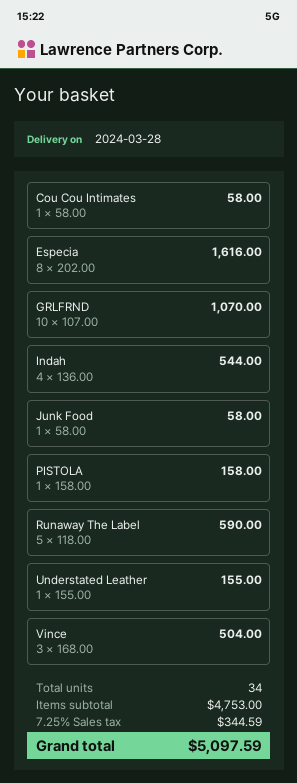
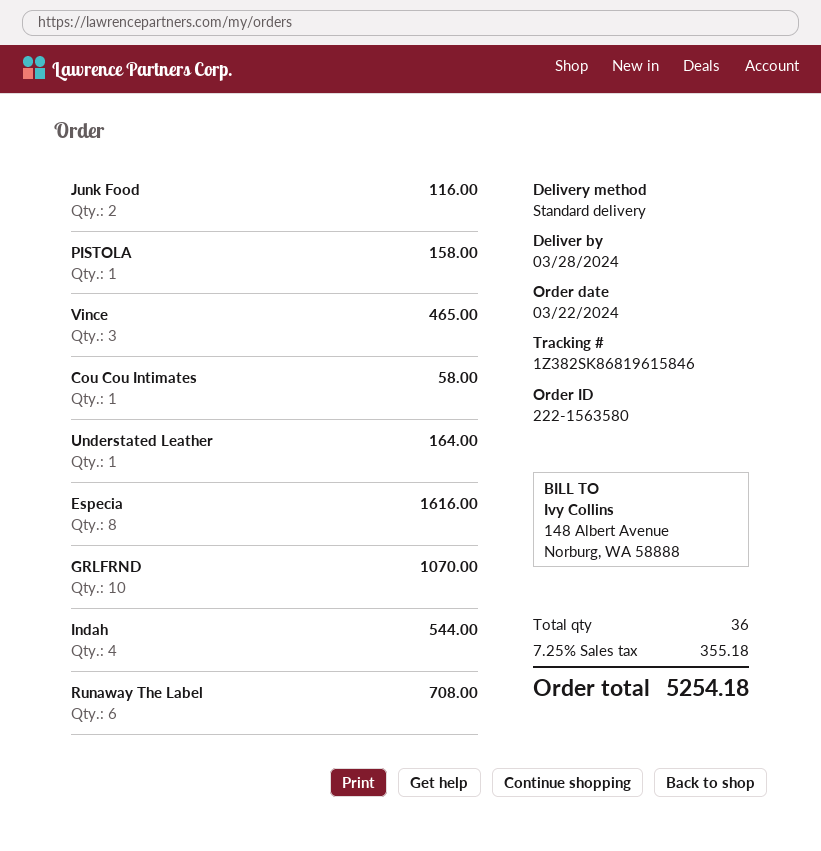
Junk Food: 1 for 58.00 -> 2 for 116.00
Runaway The Label: 5 for 590.00 -> 6 for 708.00
Understated Leather: 1 for 155.00 -> 1 for 164.00
Vince: 3 for 504.00 -> 3 for 465.00
total quantity: 34 -> 36
tax: 7.25% = 344.59 -> 7.25% = 355.18
total: 5097.59 -> 5254.18

